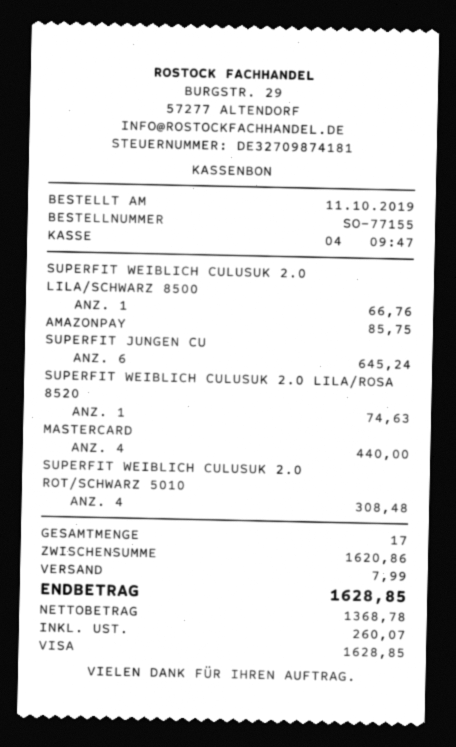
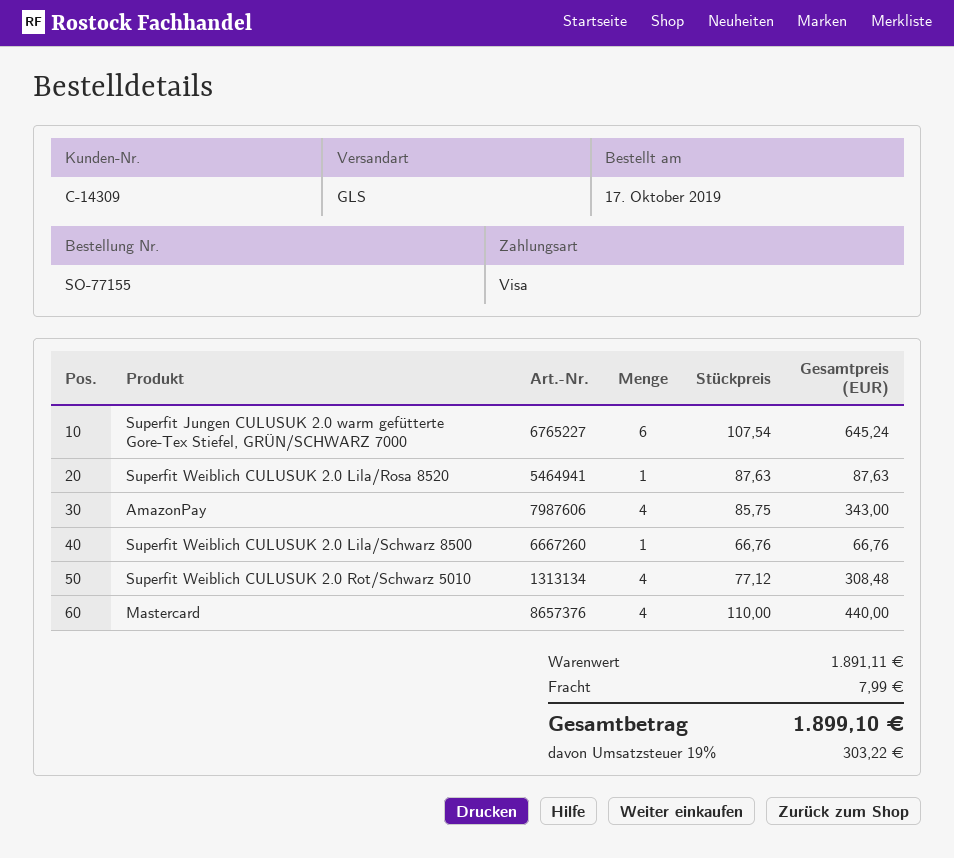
order date: 2019-10-11 -> 2019-10-17
AMAZONPAY: 1 for 85.75 -> 4 for 343.00
SUPERFIT WEIBLICH CULUSUK 2.0 LILA/ROSA 8520: 1 for 74.63 -> 1 for 87.63
subtotal: 1620.86 -> 1891.11
tax: 260.07 -> 303.22
total: 1628.85 -> 1899.10

